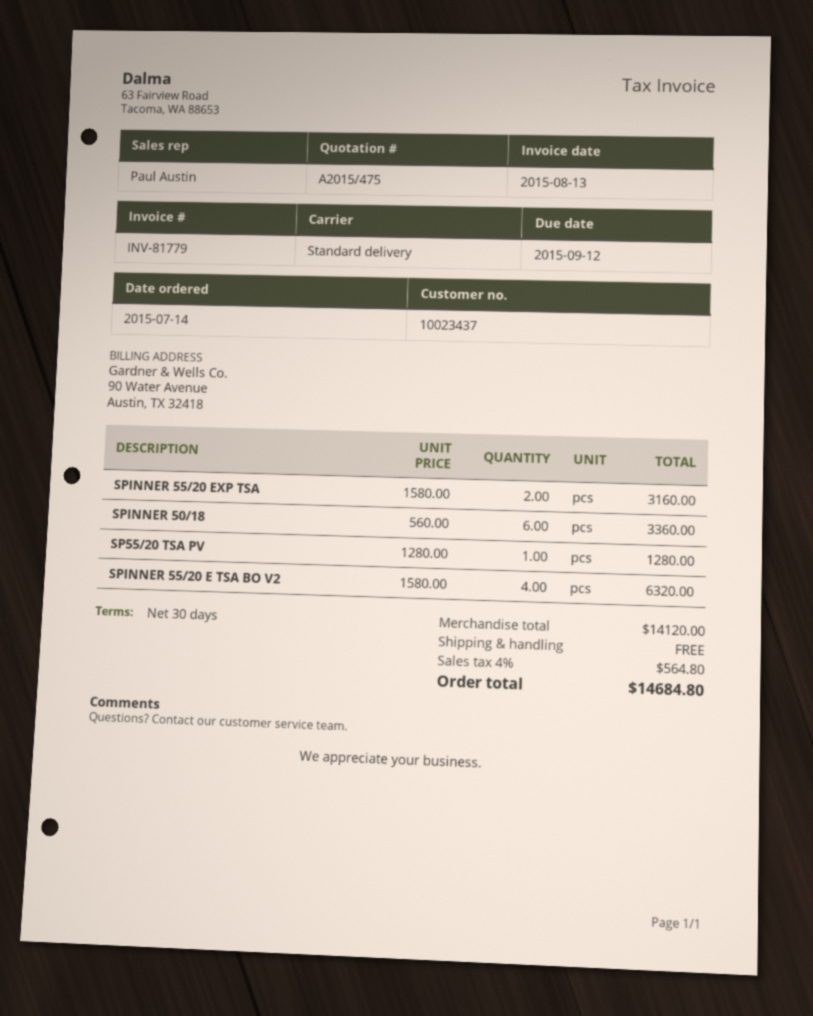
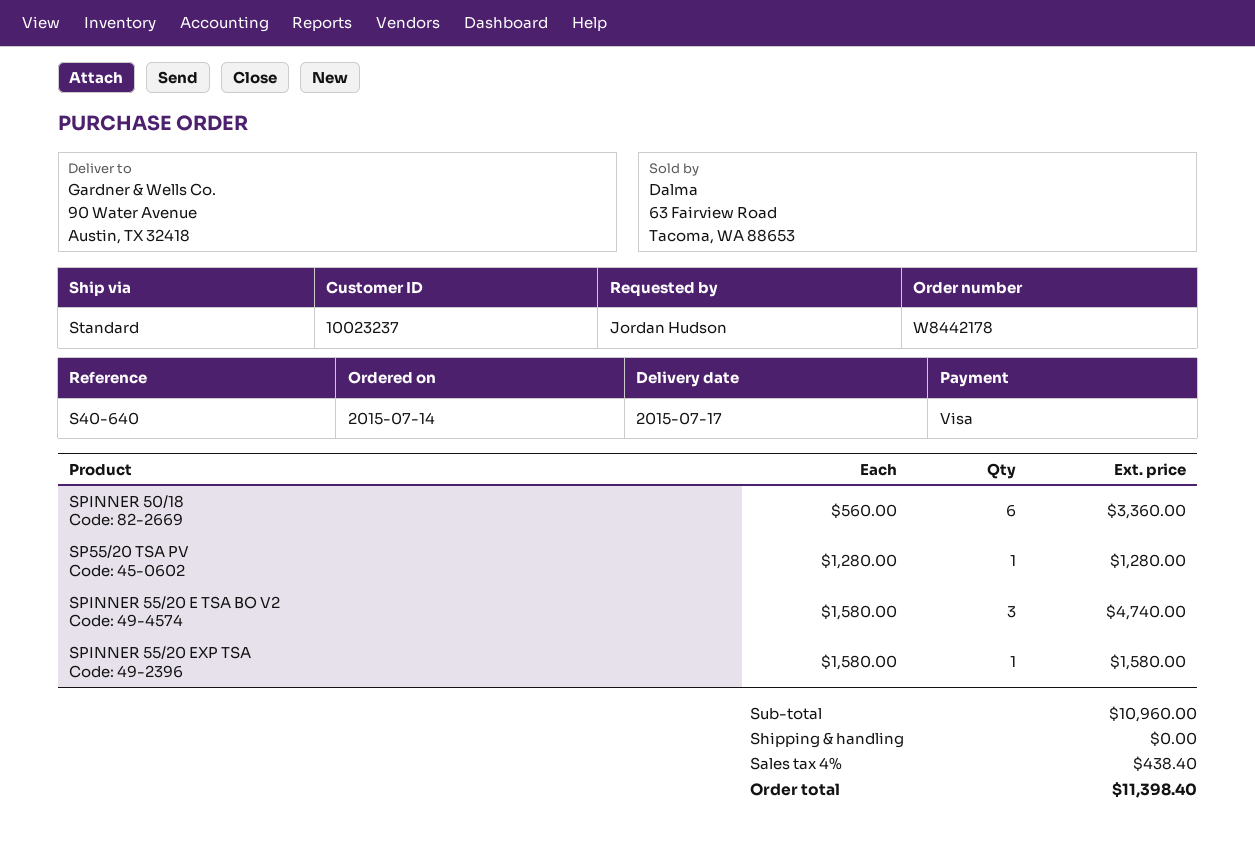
customer number: 10023437 -> 10023237
SPINNER 55/20 EXP TSA: 2 x 1580.00 = 3160.00 -> 1 x 1580.00 = 1580.00
SPINNER 55/20 E TSA BO V2: 4 x 1580.00 = 6320.00 -> 3 x 1580.00 = 4740.00
subtotal: 14120.00 -> 10960.00
tax: 4% = 564.80 -> 4% = 438.40
total: 14684.80 -> 11398.40

